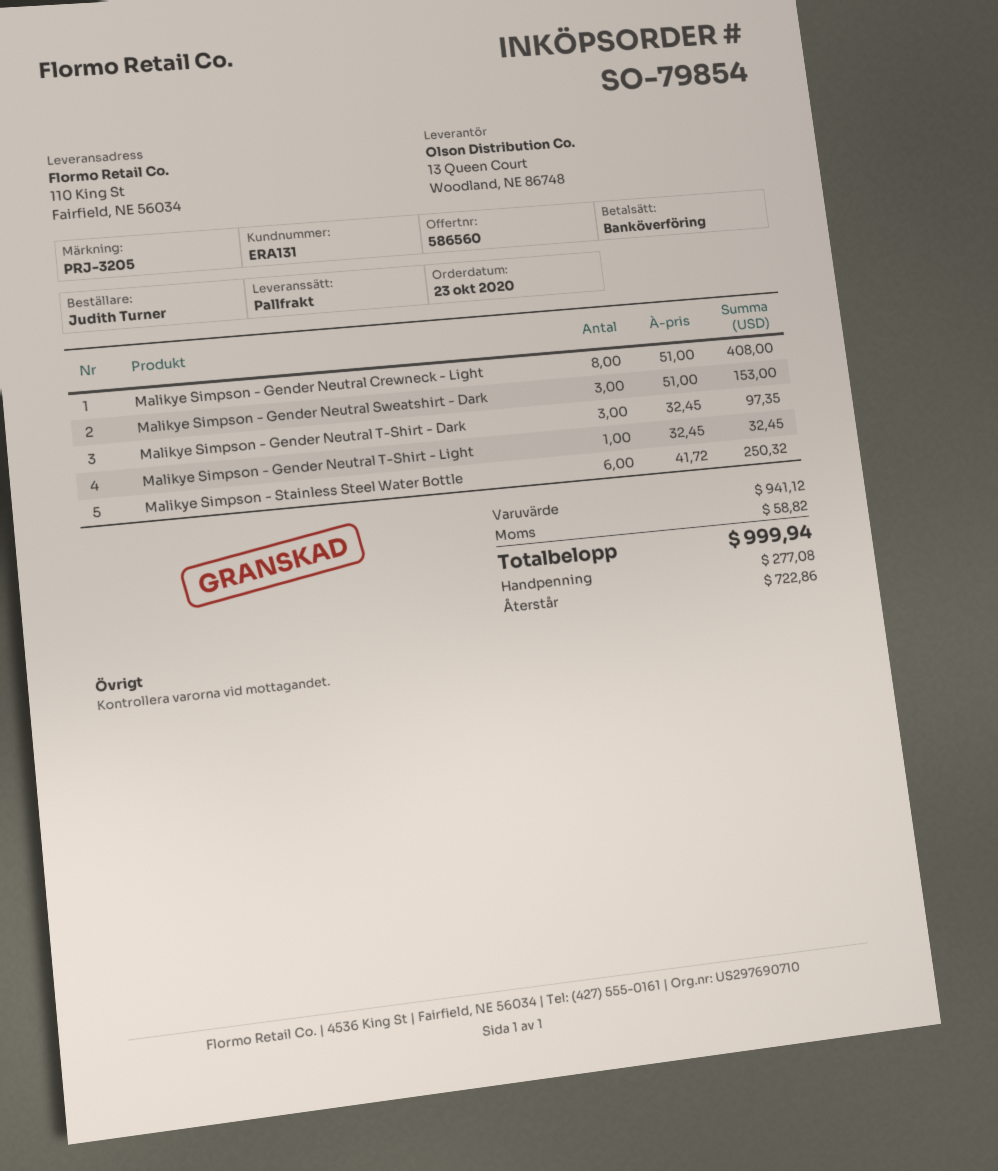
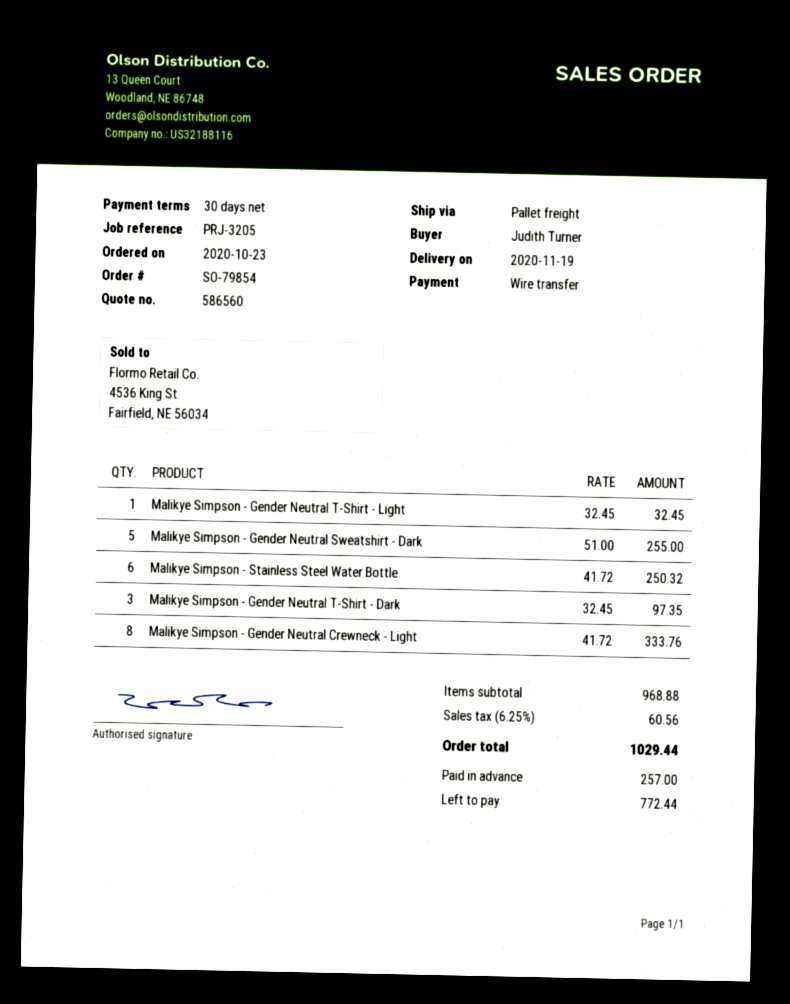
Malikye Simpson - Gender Neutral Crewneck - Light: 8 x 51.00 = 408.00 -> 8 x 41.72 = 333.76
Malikye Simpson - Gender Neutral Sweatshirt - Dark: 3 x 51.00 = 153.00 -> 5 x 51.00 = 255.00
subtotal: 941.12 -> 968.88
tax: 58.82 -> 60.56
total: 999.94 -> 1029.44
deposit: 277.08 -> 257.00
balance: 722.86 -> 772.44

